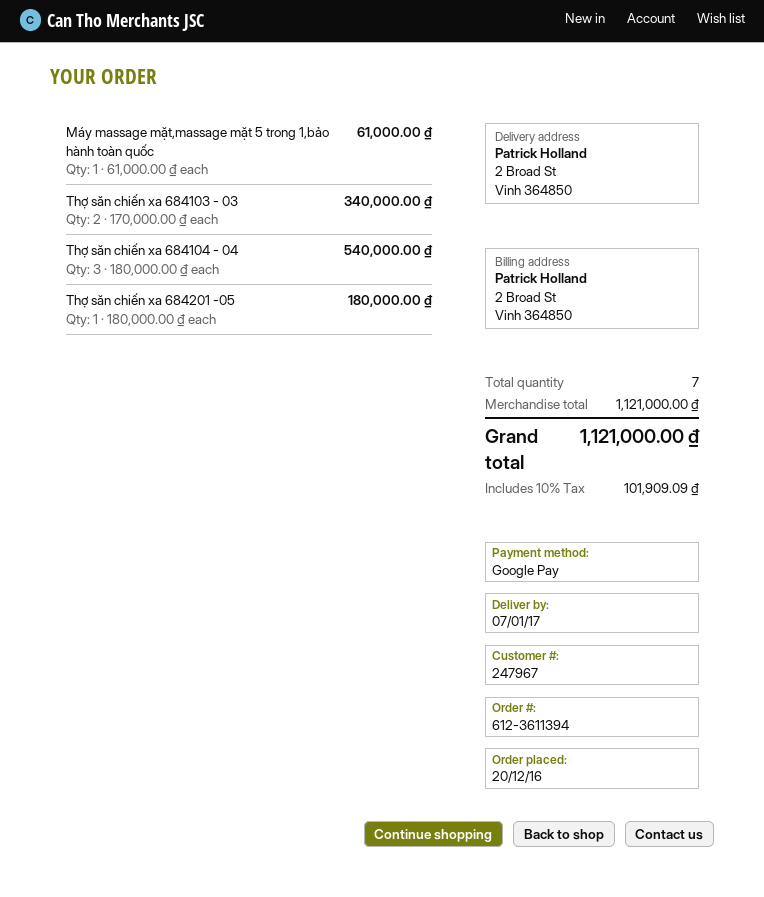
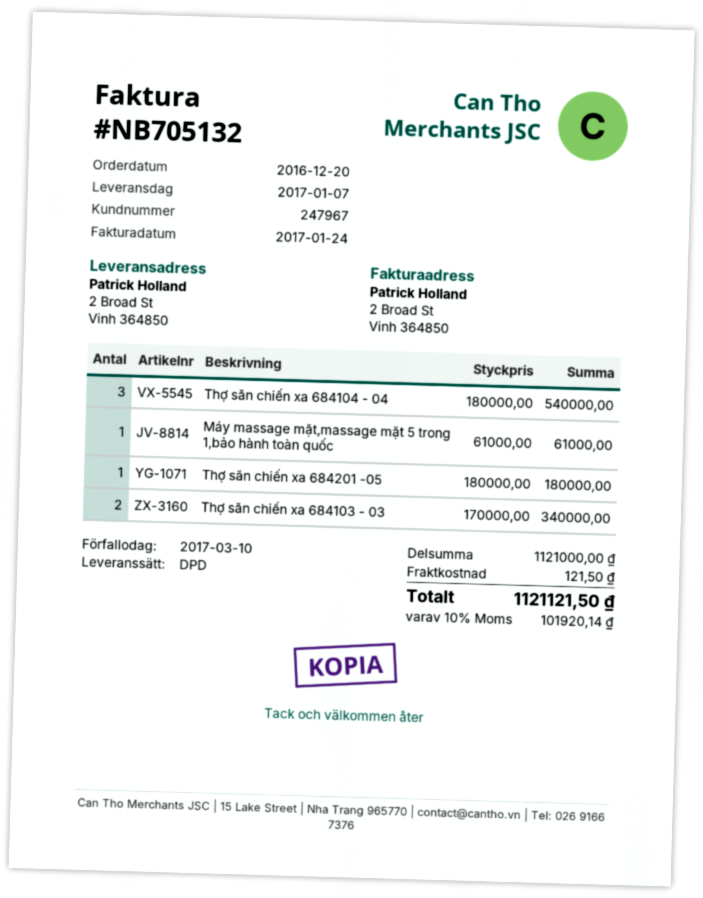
shipping: none -> 121.50
tax: 10% = 101909.09 -> 10% = 101920.14
total: 1121000.00 -> 1121121.50

